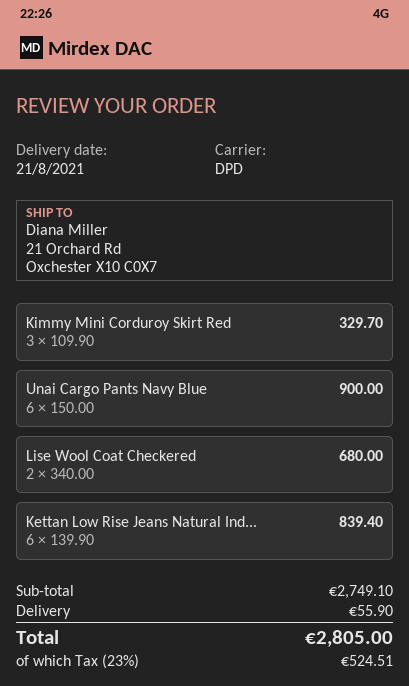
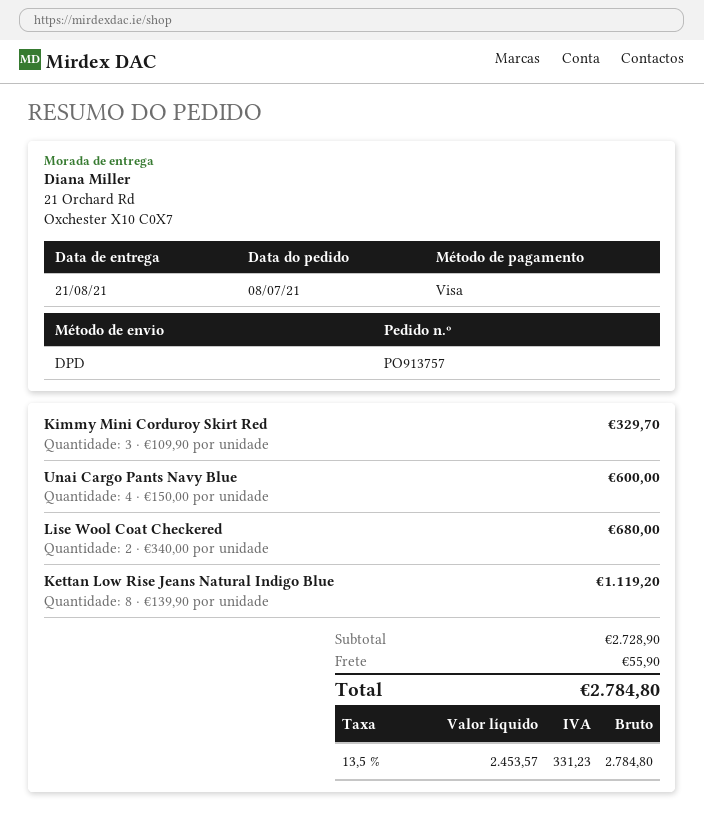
Unai Cargo Pants Navy Blue: 6 x 150.00 = 900.00 -> 4 x 150.00 = 600.00
Kettan Low Rise Jeans Natural Ind...: 6 x 139.90 = 839.40 -> 8 x 139.90 = 1119.20
subtotal: 2749.10 -> 2728.90
tax: 23% = 524.51 -> 13.5% = 331.23
total: 2805.00 -> 2784.80

